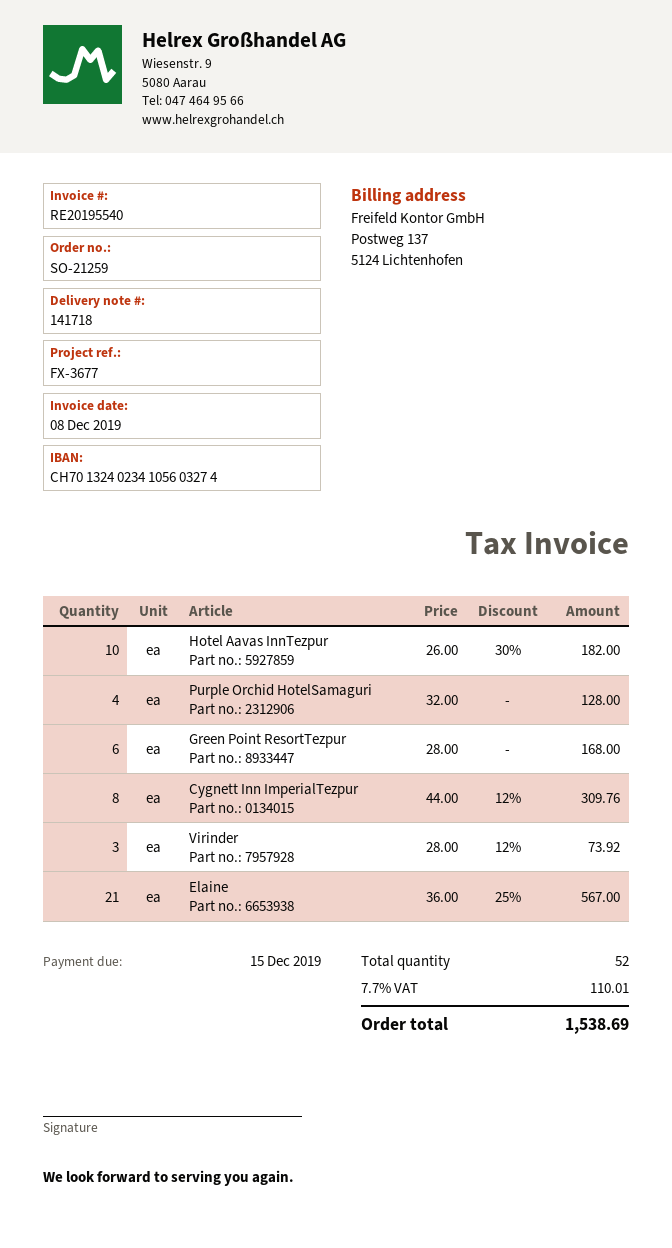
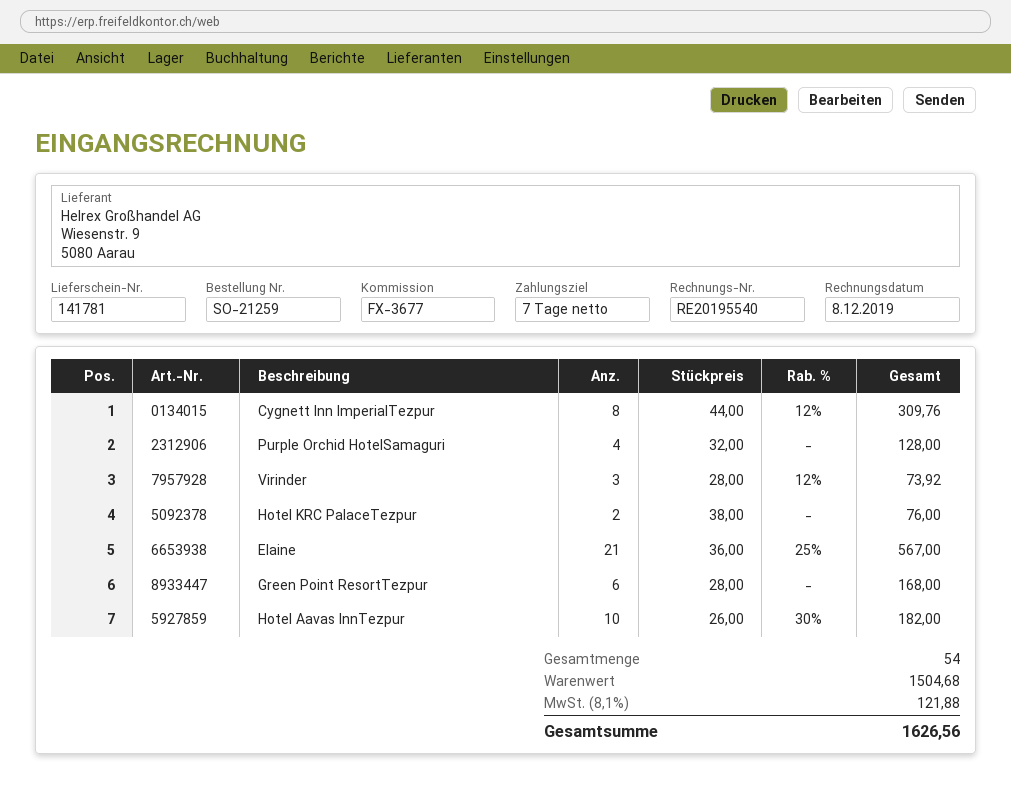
delivery note number: 141718 -> 141781
Hotel KRC PalaceTezpur: none -> 2 x 38.00 = 76.00
total quantity: 52 -> 54
tax: 7.7% = 110.01 -> 8.1% = 121.88
total: 1538.69 -> 1626.56

